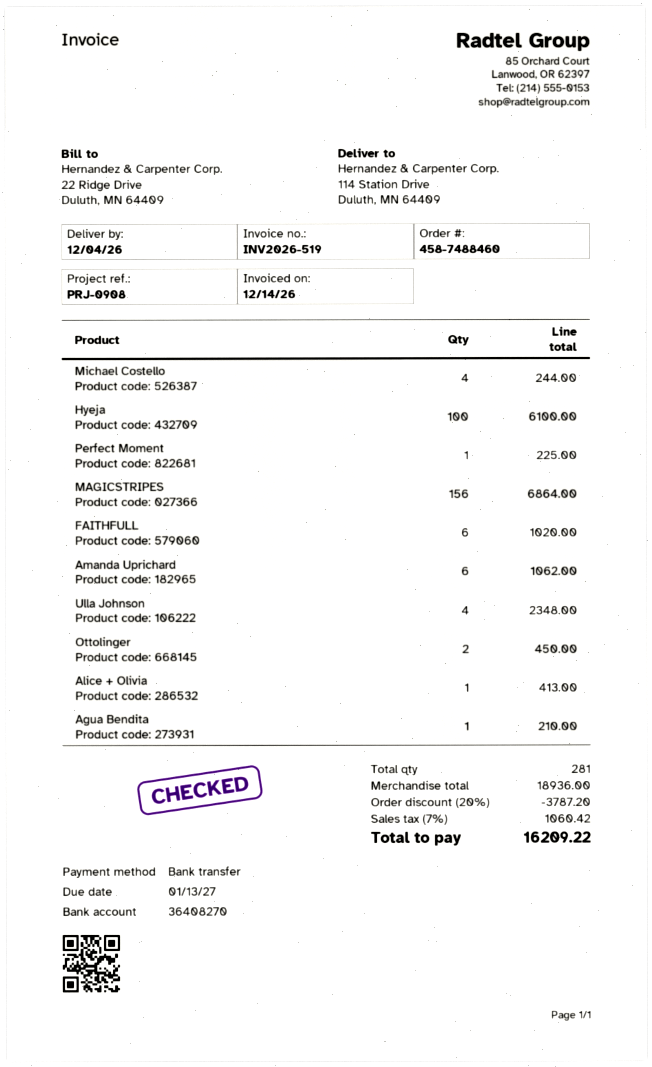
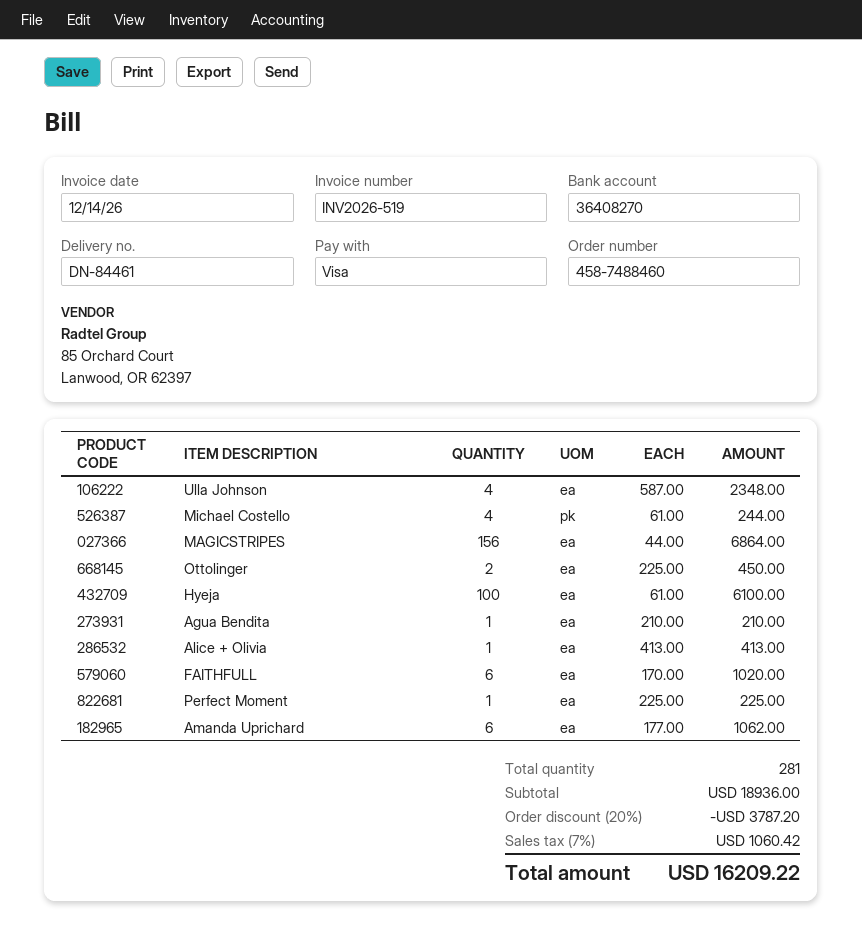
payment method: bank transfer -> Visa

